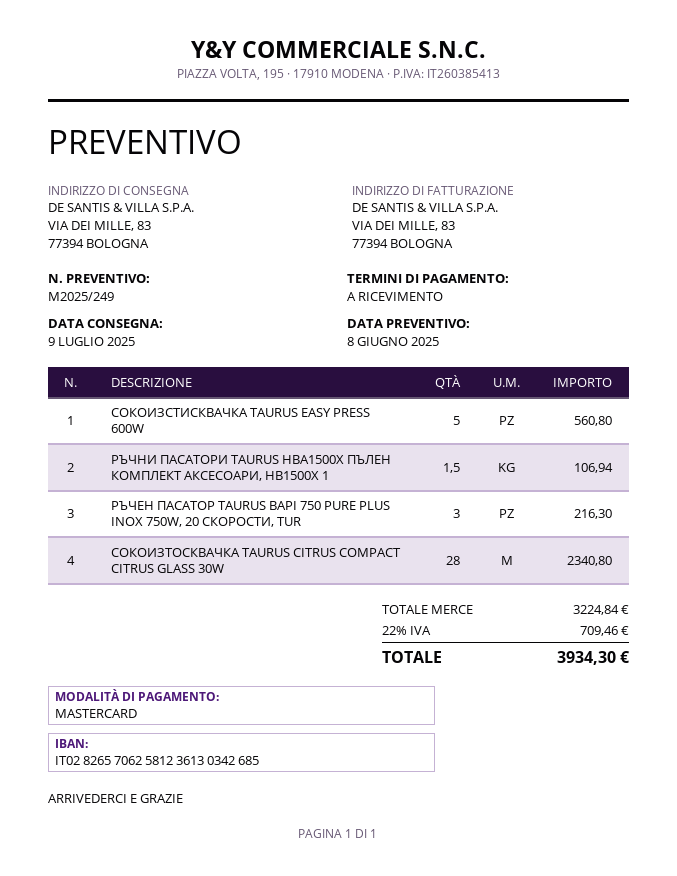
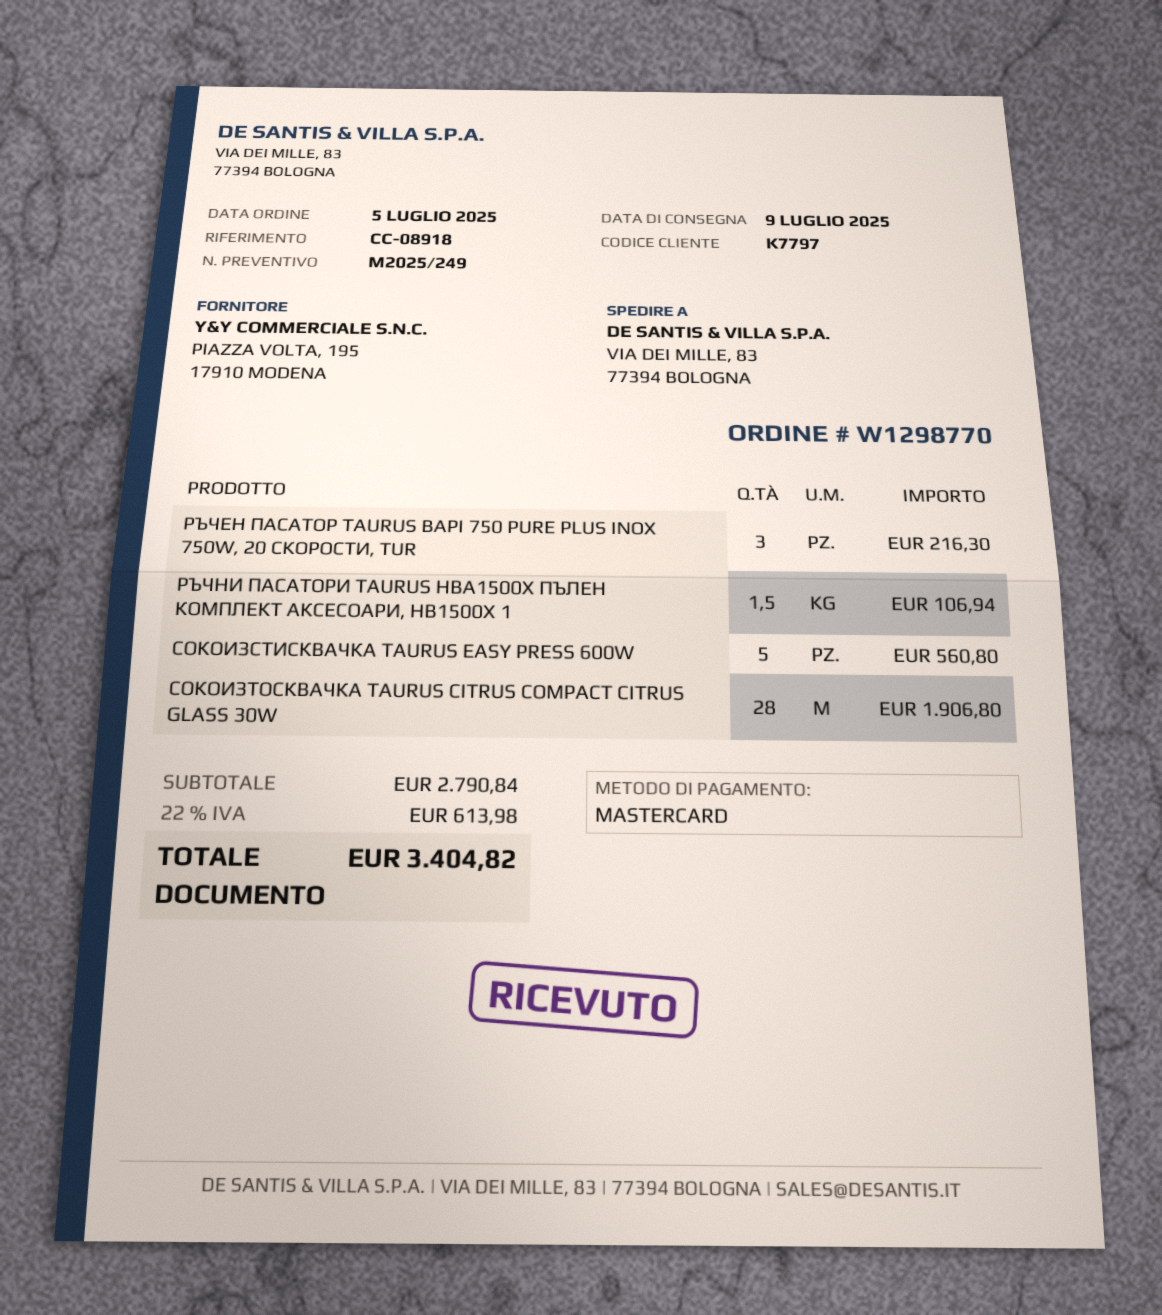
СОКОИЗТОСКВАЧКА TAURUS CITRUS COMPACT CITRUS GLASS 30W: 28 for 2340.80 -> 28 for 1906.80
subtotal: 3224.84 -> 2790.84
tax: 22% = 709.46 -> 22% = 613.98
total: 3934.30 -> 3404.82

